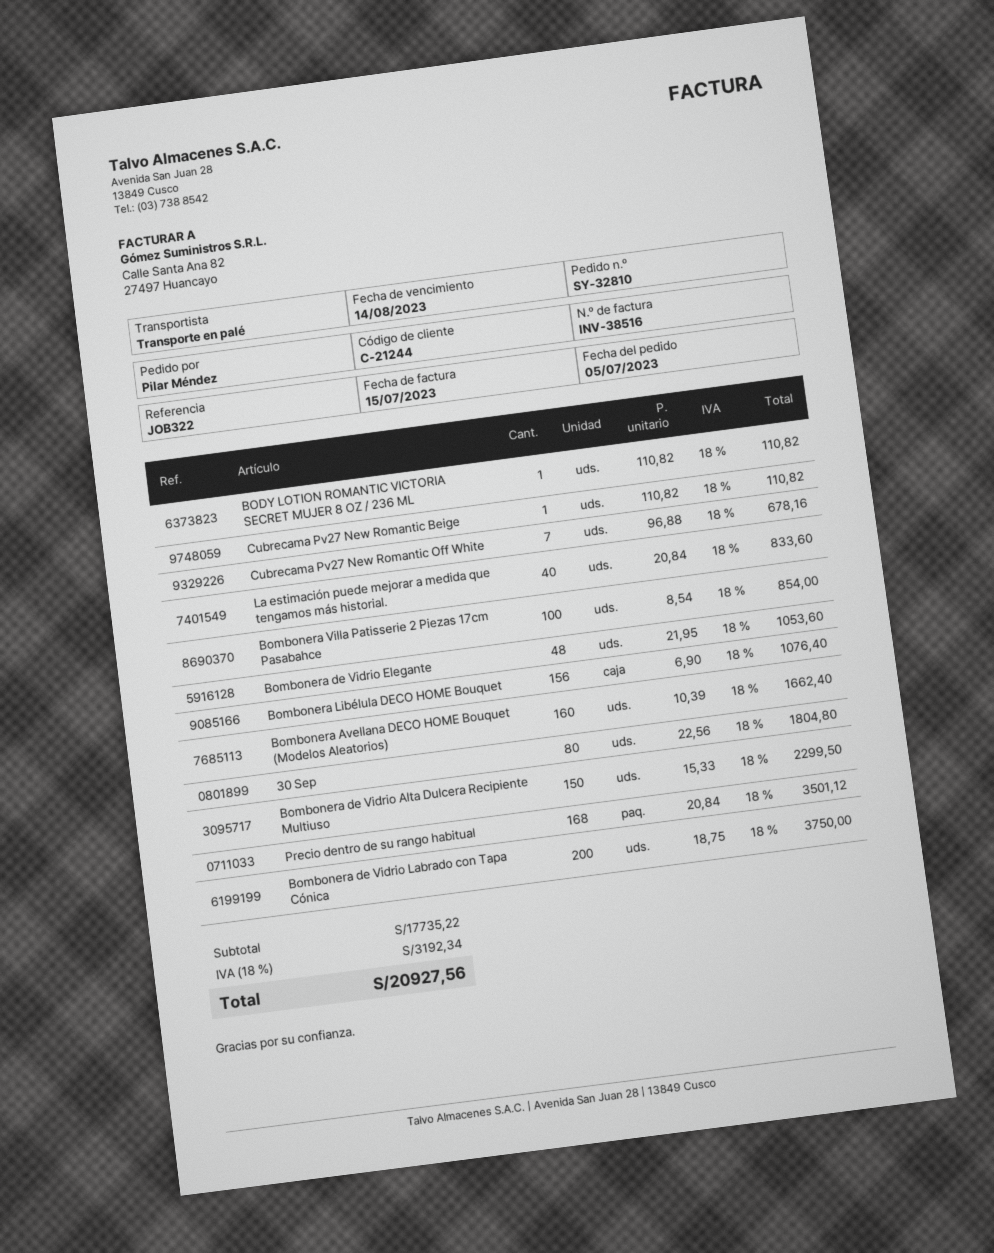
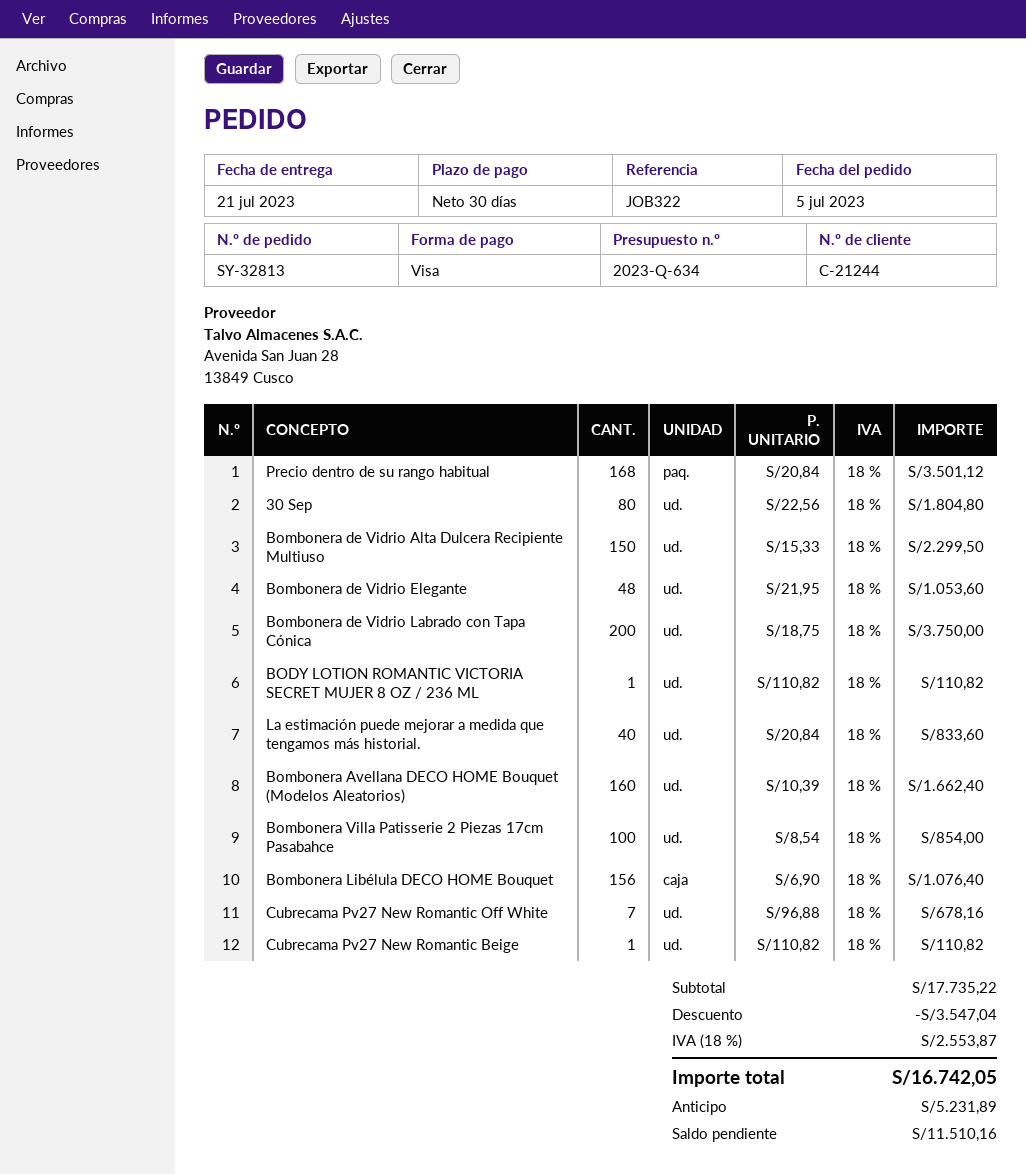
order number: SY-32810 -> SY-32813
discount: none -> 3547.04
tax: 18% = 3192.34 -> 18% = 2553.87
total: 20927.56 -> 16742.05

